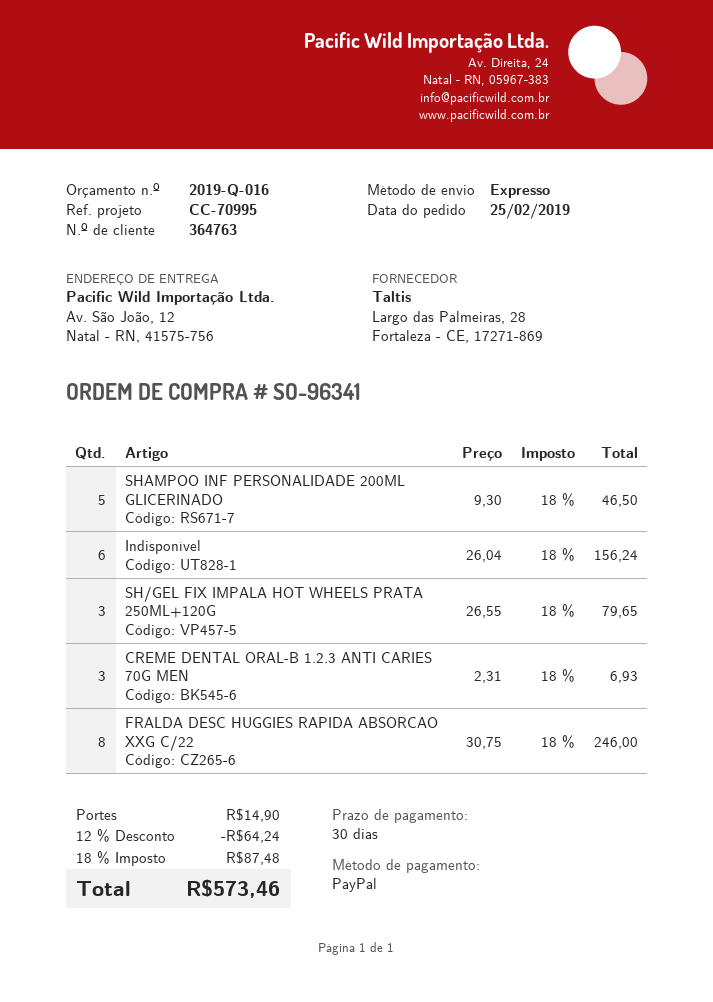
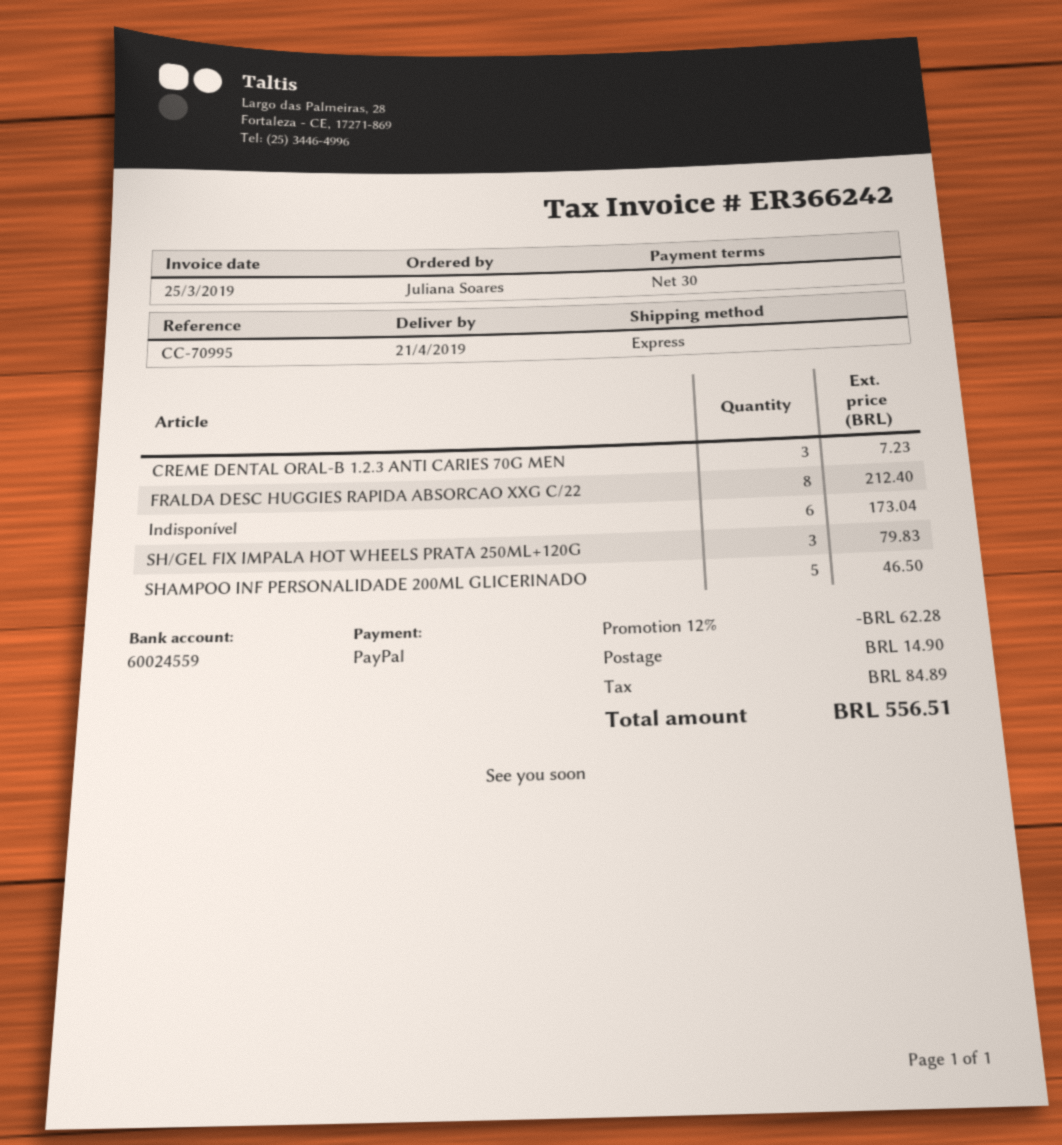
Indisponível: 6 for 156.24 -> 6 for 173.04
SH/GEL FIX IMPALA HOT WHEELS PRATA 250ML+120G: 3 for 79.65 -> 3 for 79.83
CREME DENTAL ORAL-B 1.2.3 ANTI CARIES 70G MEN: 3 for 6.93 -> 3 for 7.23
FRALDA DESC HUGGIES RAPIDA ABSORCAO XXG C/22: 8 for 246.00 -> 8 for 212.40
discount: 12% = 64.24 -> 12% = 62.28
tax: 87.48 -> 84.89
total: 573.46 -> 556.51

